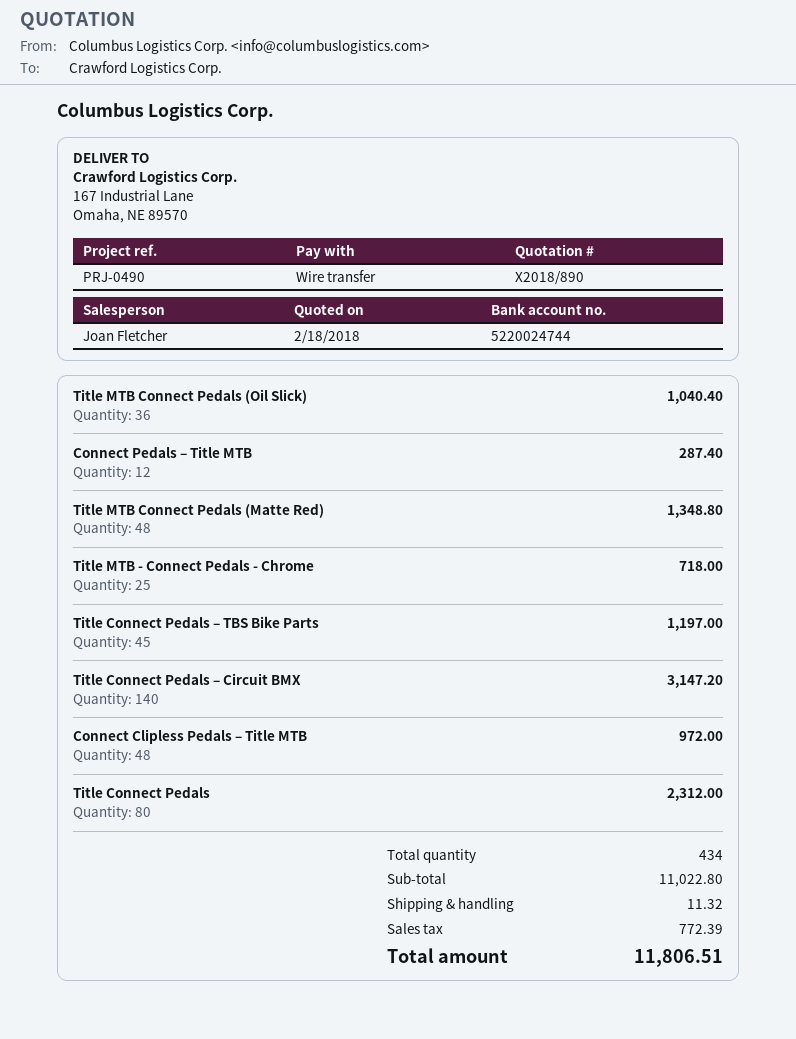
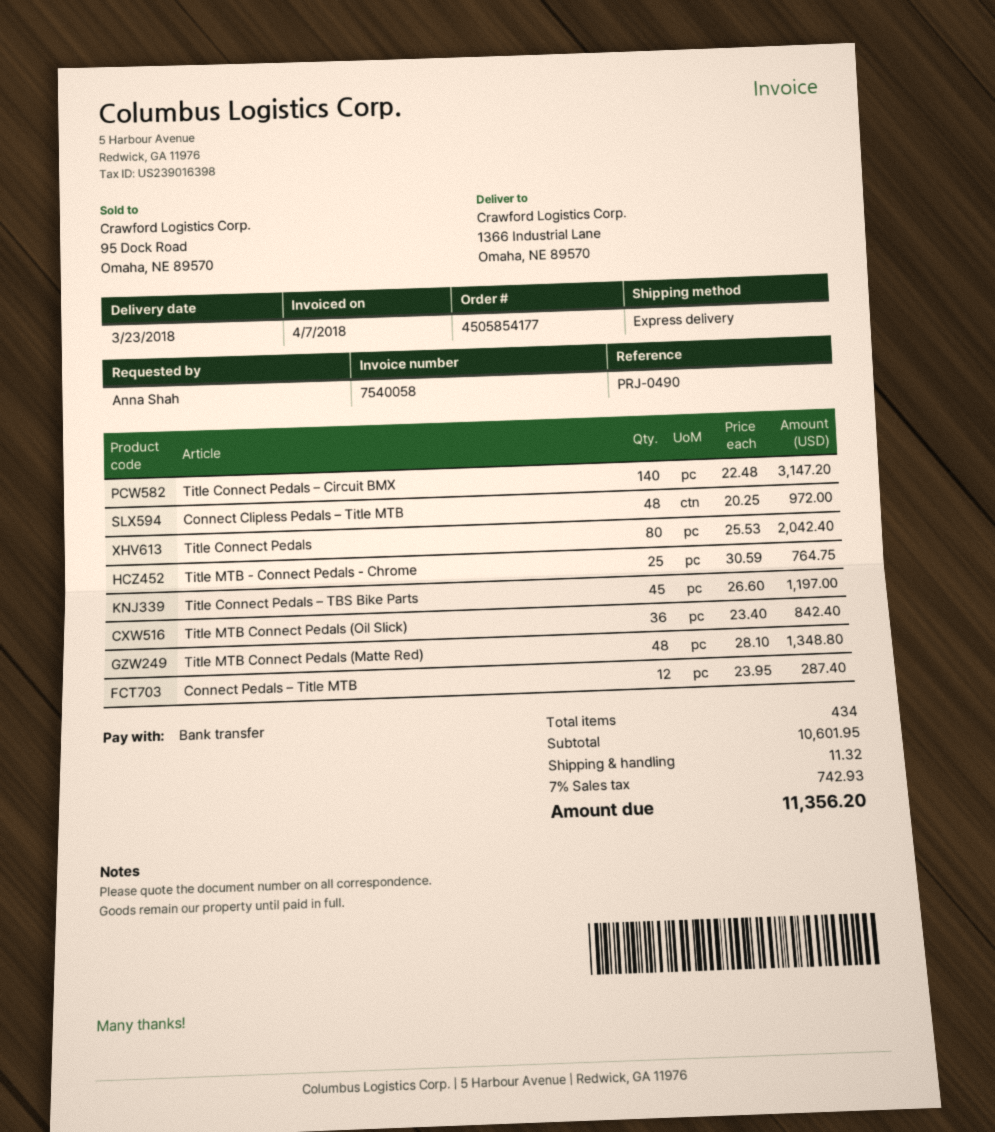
ship to: 167 Industrial Lane, Omaha, NE 89570 -> 1366 Industrial Lane, Omaha, NE 89570
Title MTB Connect Pedals (Oil Slick): 36 for 1040.40 -> 36 for 842.40
Title MTB - Connect Pedals - Chrome: 25 for 718.00 -> 25 for 764.75
Title Connect Pedals: 80 for 2312.00 -> 80 for 2042.40
subtotal: 11022.80 -> 10601.95
tax: 772.39 -> 742.93
total: 11806.51 -> 11356.20

